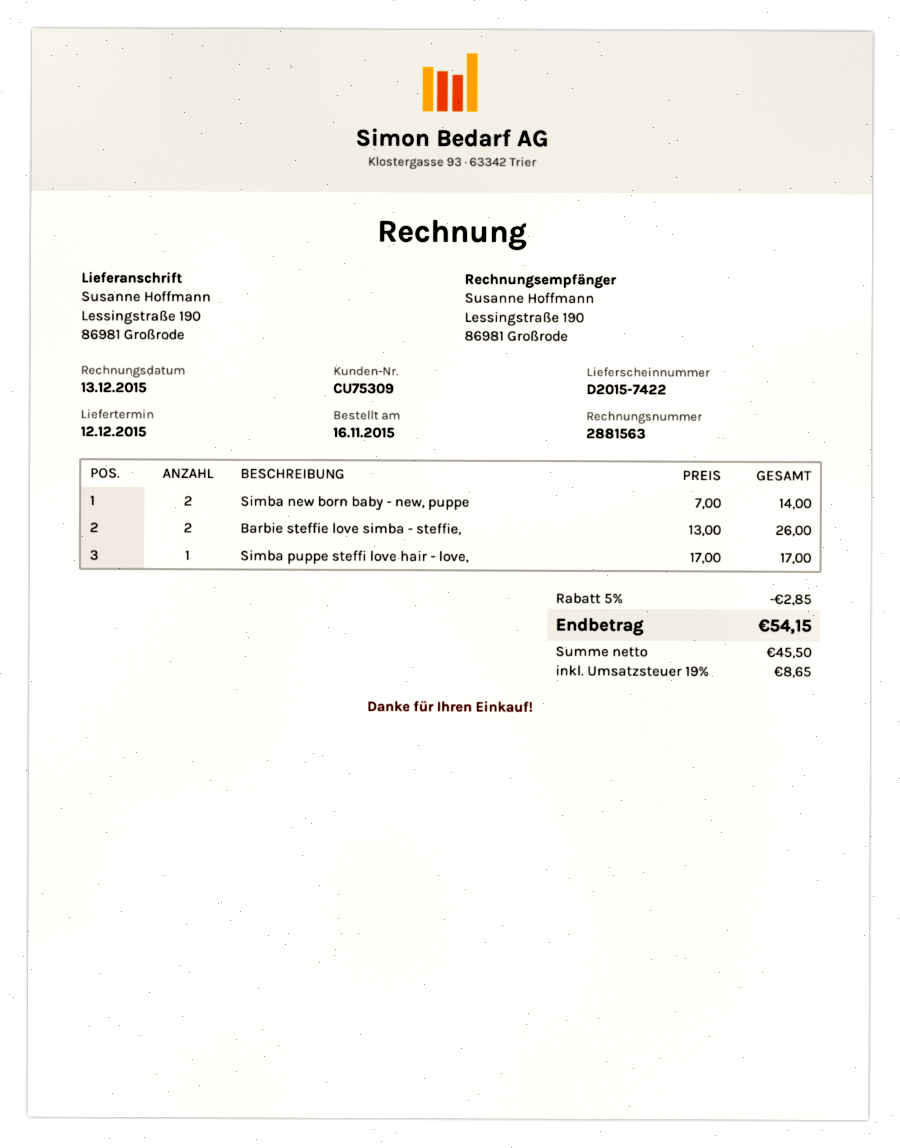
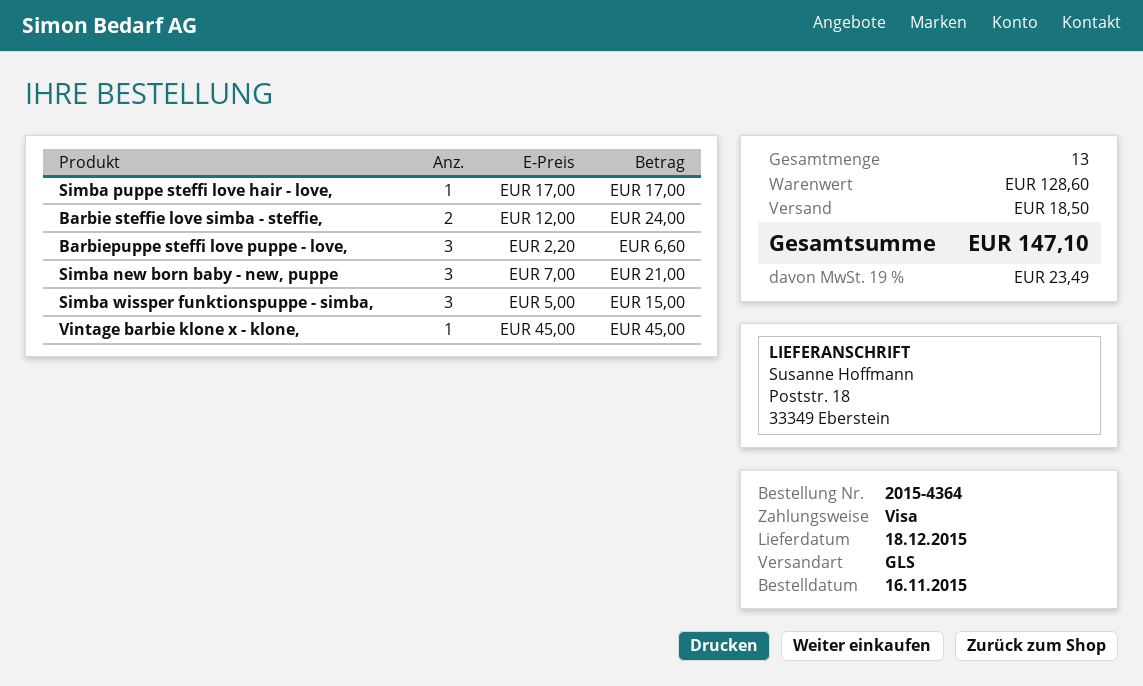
delivery date: 2015-12-12 -> 2015-12-18
ship to: Lessingstraße 190, 86981 Großrode -> Poststr. 18, 33349 Eberstein
Simba new born baby - new, puppe: 2 x 7.00 = 14.00 -> 3 x 7.00 = 21.00
Barbie steffie love simba - steffie,: 2 x 13.00 = 26.00 -> 2 x 12.00 = 24.00
Barbiepuppe steffi love puppe - love,: none -> 3 x 2.20 = 6.60
Simba wissper funktionspuppe - simba,: none -> 3 x 5.00 = 15.00
Vintage barbie klone x - klone,: none -> 1 x 45.00 = 45.00
discount: 5% = 2.85 -> none
shipping: none -> 18.50
tax: 19% = 8.65 -> 19% = 23.49
total: 54.15 -> 147.10

